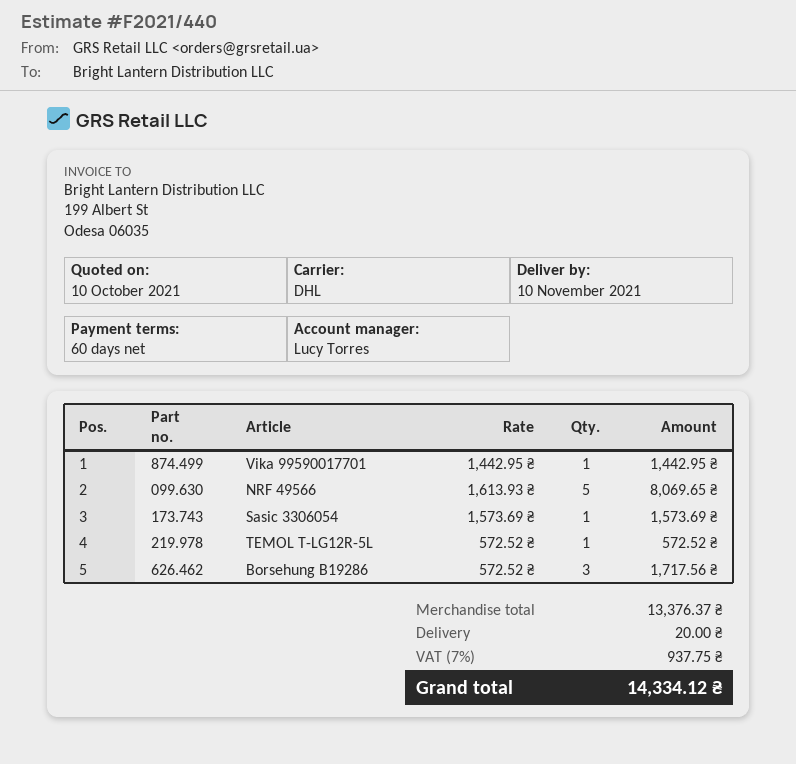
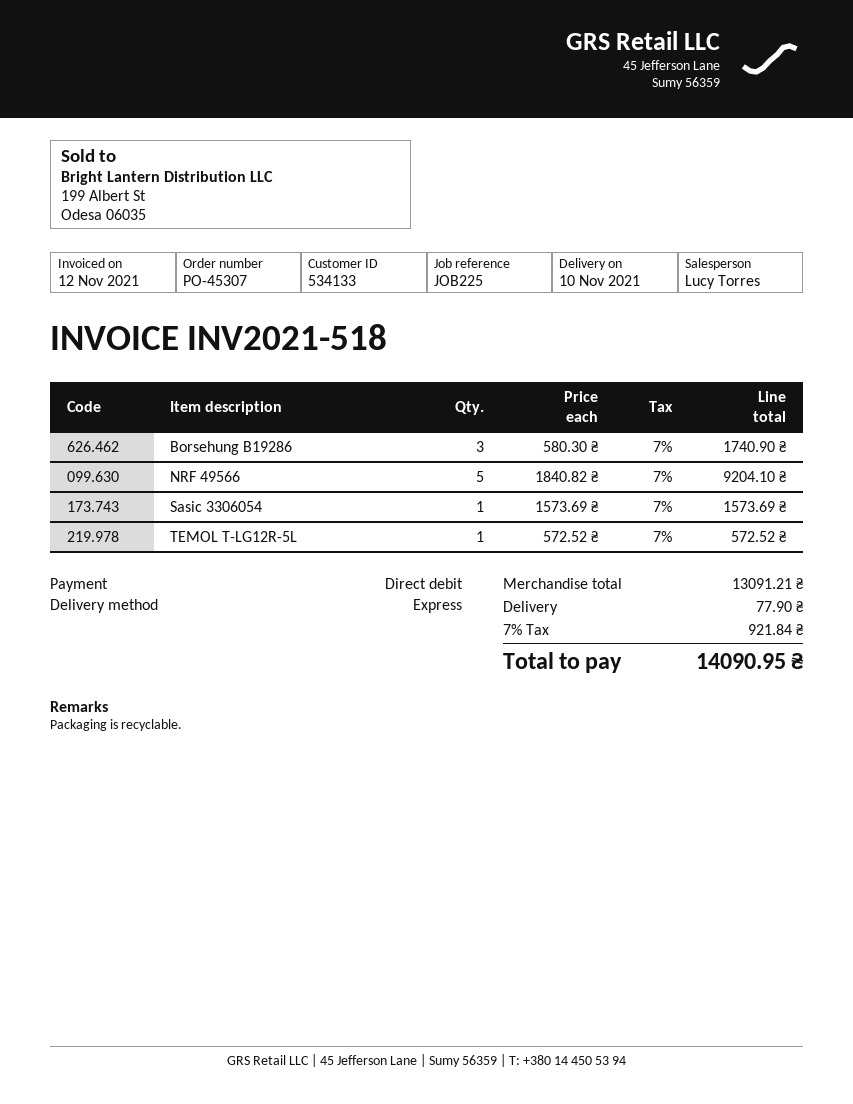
shipping method: DHL -> express
Vika 99590017701: 1 x 1442.95 = 1442.95 -> none
NRF 49566: 5 x 1613.93 = 8069.65 -> 5 x 1840.82 = 9204.10
Borsehung B19286: 3 x 572.52 = 1717.56 -> 3 x 580.30 = 1740.90
subtotal: 13376.37 -> 13091.21
shipping: 20.00 -> 77.90
tax: 7% = 937.75 -> 7% = 921.84
total: 14334.12 -> 14090.95

